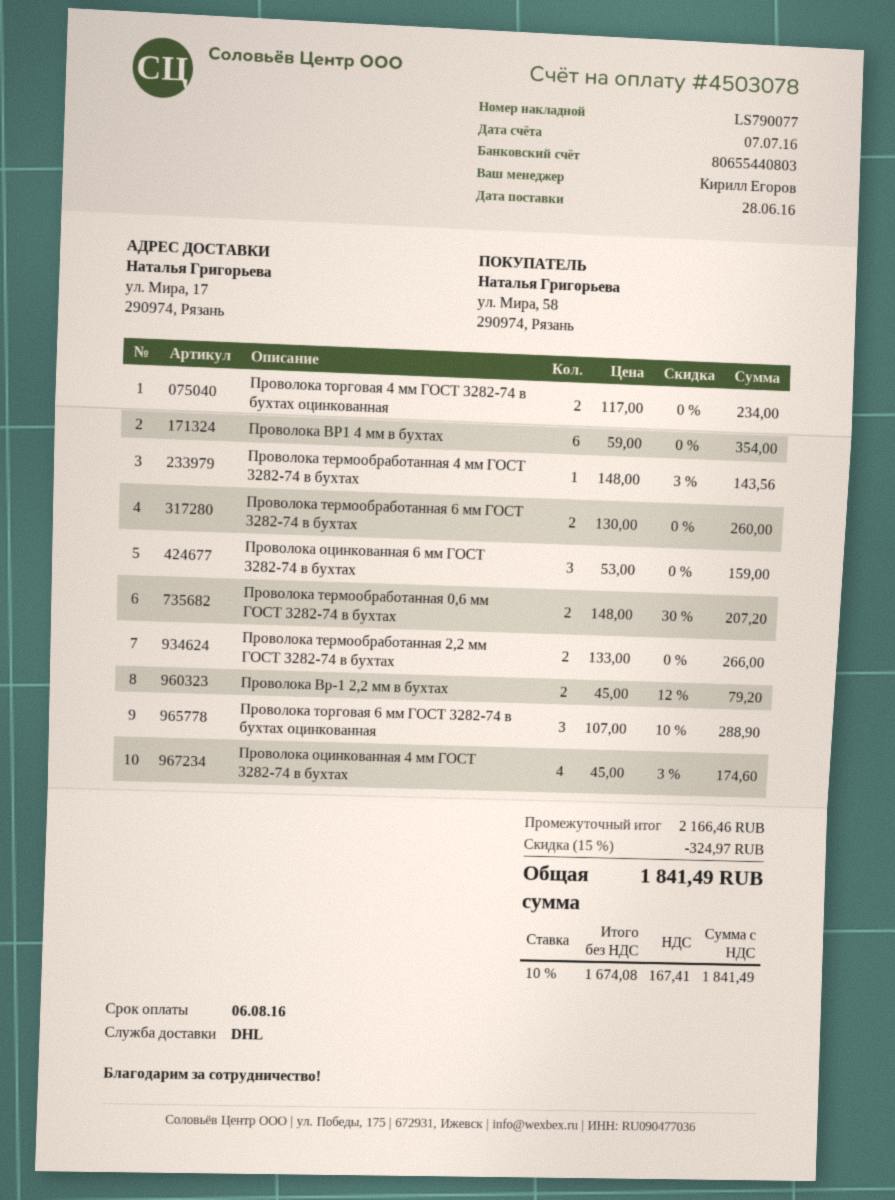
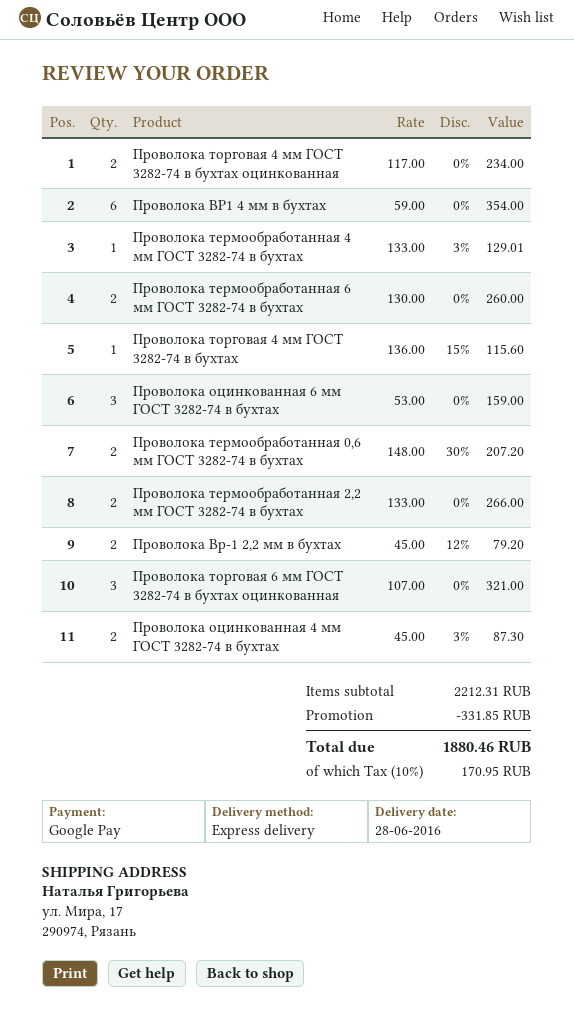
shipping method: DHL -> express
Проволока термообработанная 4 мм ГОСТ 3282-74 в бухтах: 1 x 148.00 - 3% = 143.56 -> 1 x 133.00 - 3% = 129.01
Проволока торговая 6 мм ГОСТ 3282-74 в бухтах оцинкованная: 3 x 107.00 - 10% = 288.90 -> 3 x 107.00 = 321.00
Проволока оцинкованная 4 мм ГОСТ 3282-74 в бухтах: 4 x 45.00 - 3% = 174.60 -> 2 x 45.00 - 3% = 87.30
Проволока торговая 4 мм ГОСТ 3282-74 в бухтах: none -> 1 x 136.00 - 15% = 115.60
subtotal: 2166.46 -> 2212.31
discount: 324.97 -> 331.85
tax: 10% = 167.41 -> 10% = 170.95
total: 1841.49 -> 1880.46

